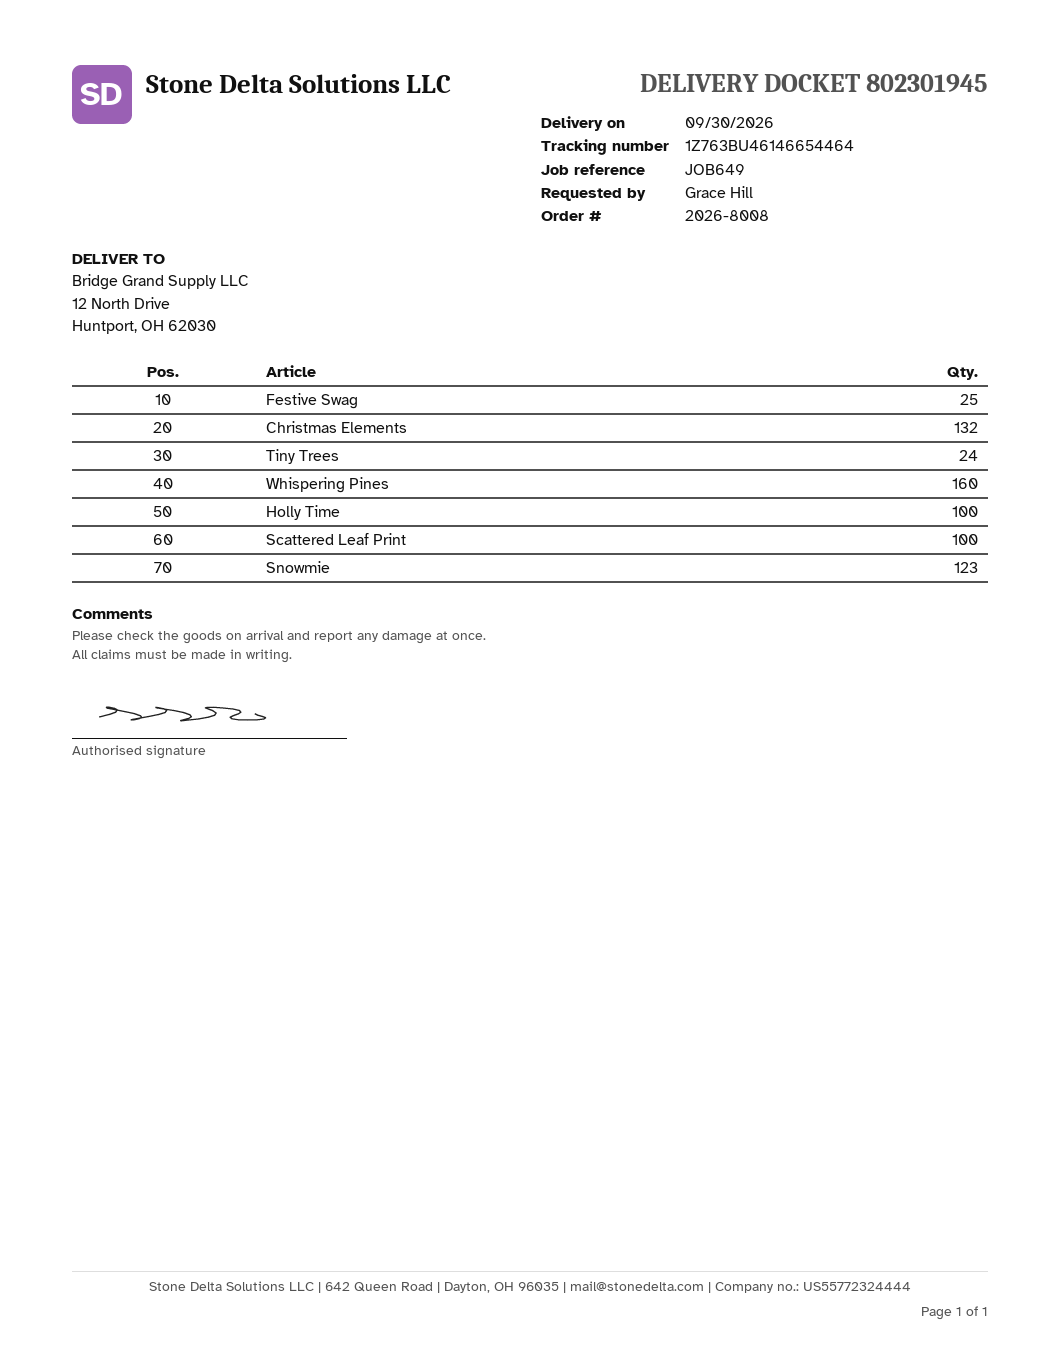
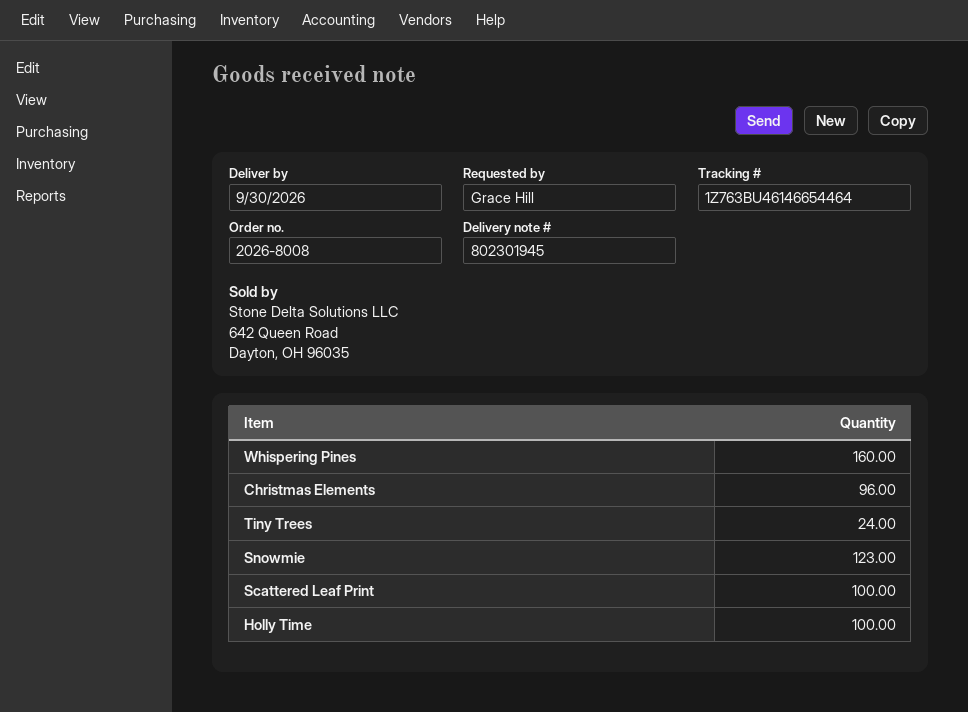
Festive Swag: 25 -> none
Christmas Elements: 132 -> 96

